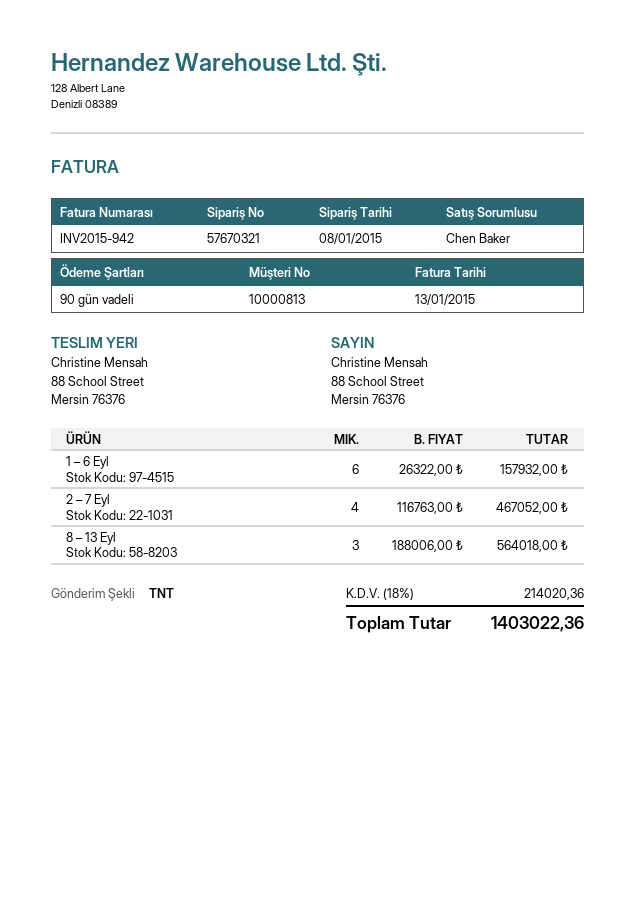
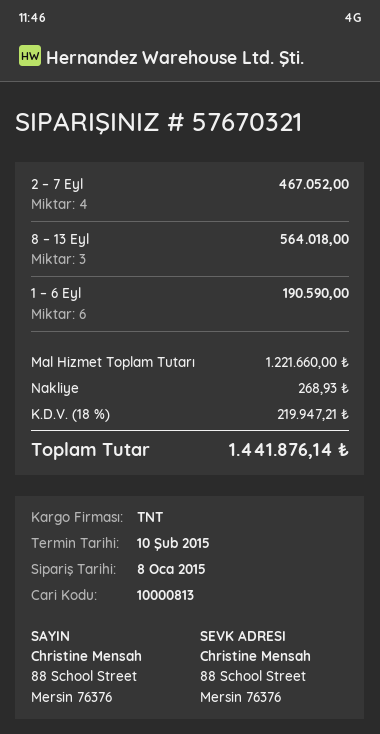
1 – 6 Eyl: 6 for 157932.00 -> 6 for 190590.00
shipping: none -> 268.93
tax: 18% = 214020.36 -> 18% = 219947.21
total: 1403022.36 -> 1441876.14

